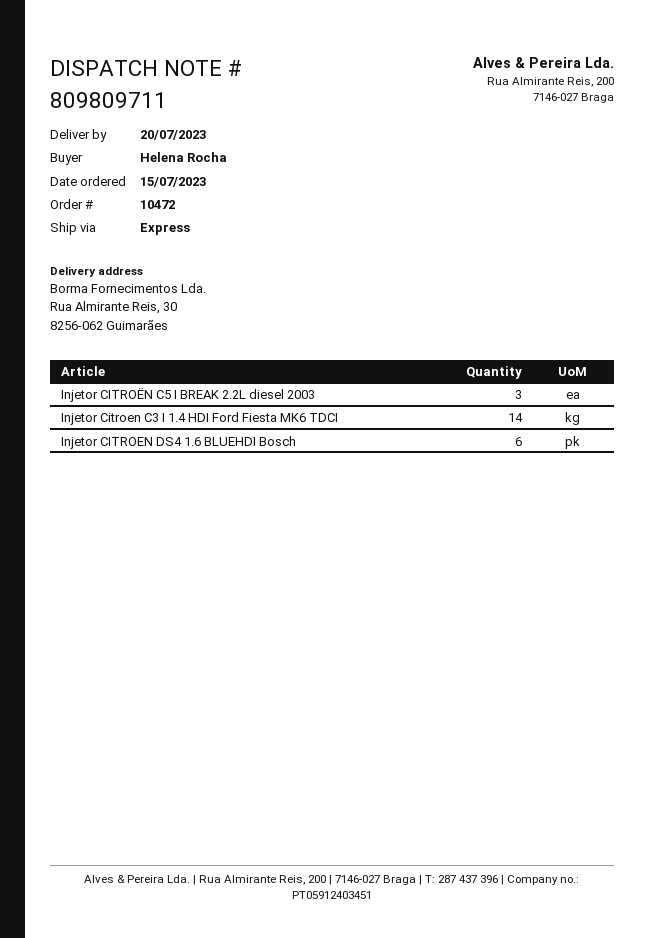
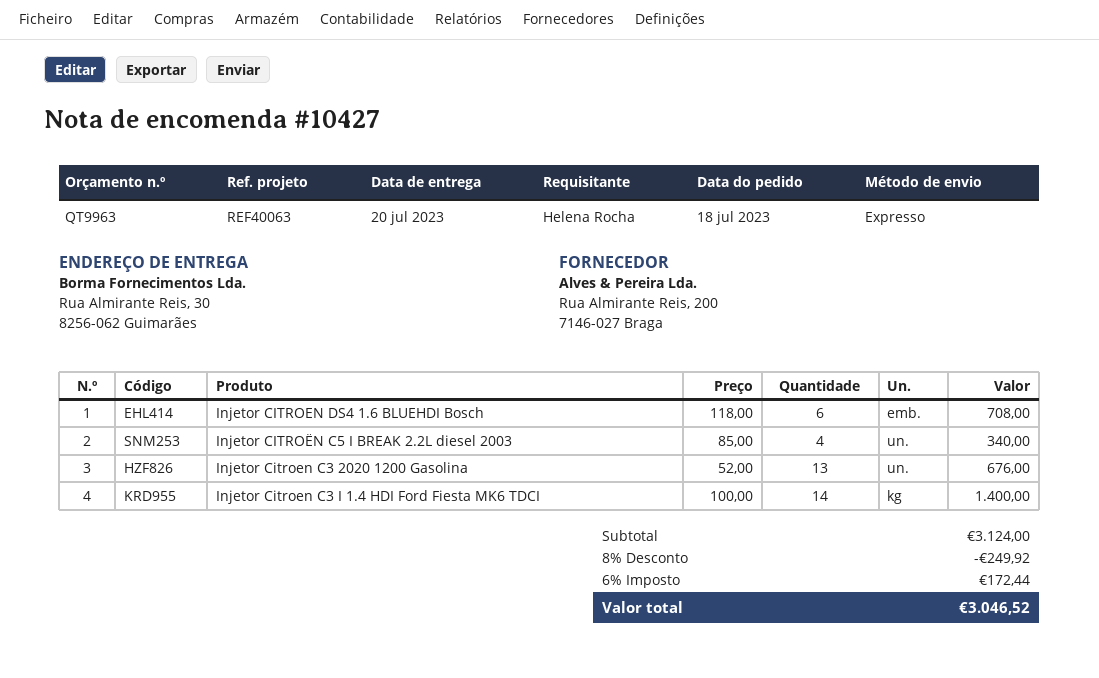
order number: 10472 -> 10427
order date: 2023-07-15 -> 2023-07-18
Injetor CITROËN C5 I BREAK 2.2L diesel 2003: 3 -> 4
Injetor Citroen C3 2020 1200 Gasolina: none -> 13

